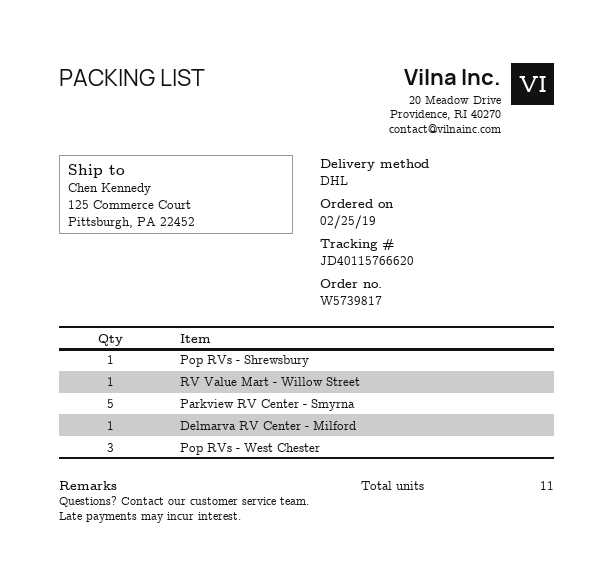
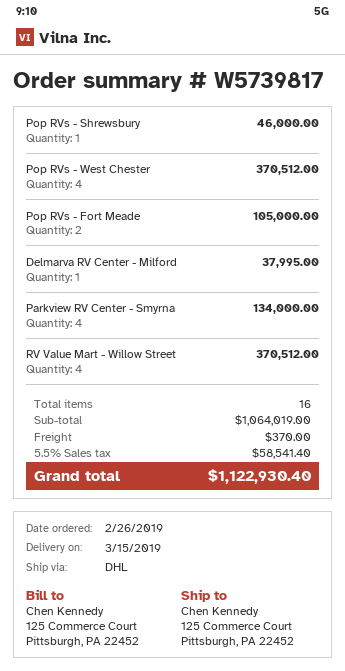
order date: 2019-02-25 -> 2019-02-26
RV Value Mart - Willow Street: 1 -> 4
Parkview RV Center - Smyrna: 5 -> 4
Pop RVs - West Chester: 3 -> 4
Pop RVs - Fort Meade: none -> 2
total quantity: 11 -> 16

